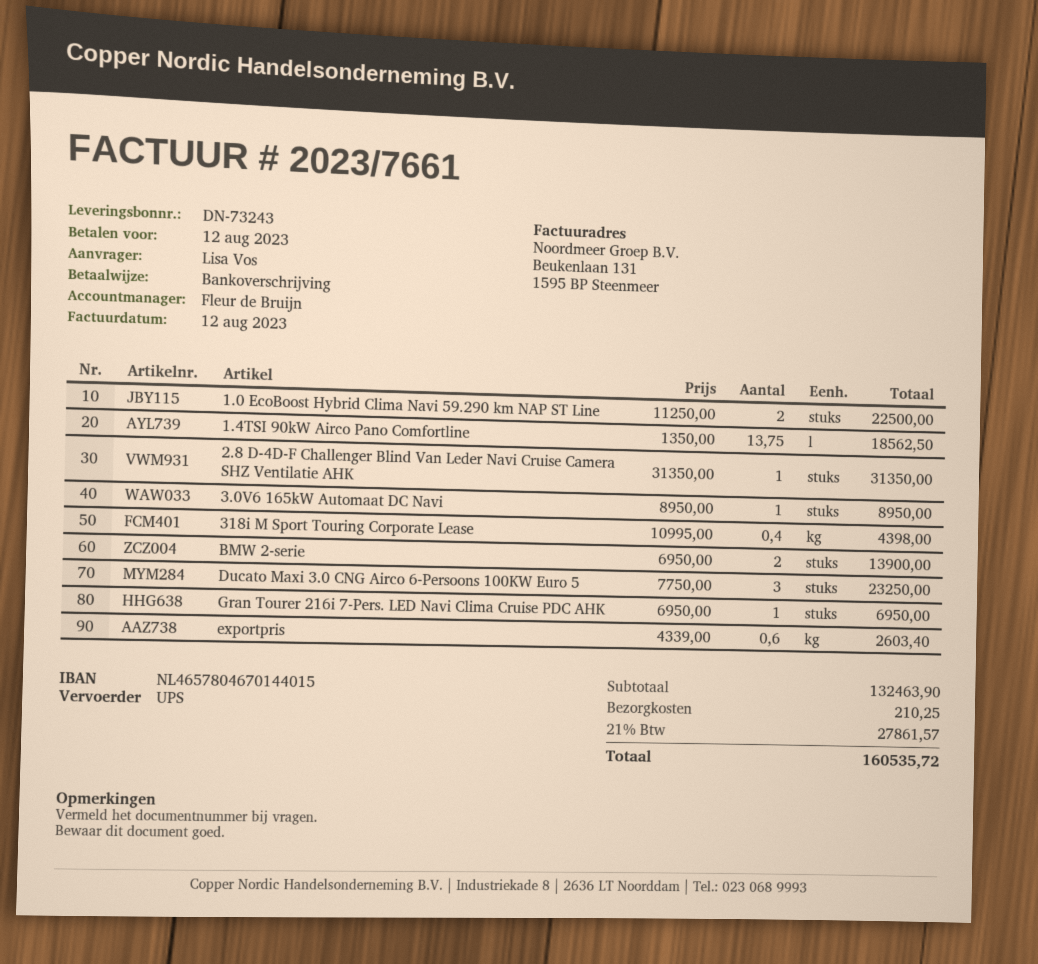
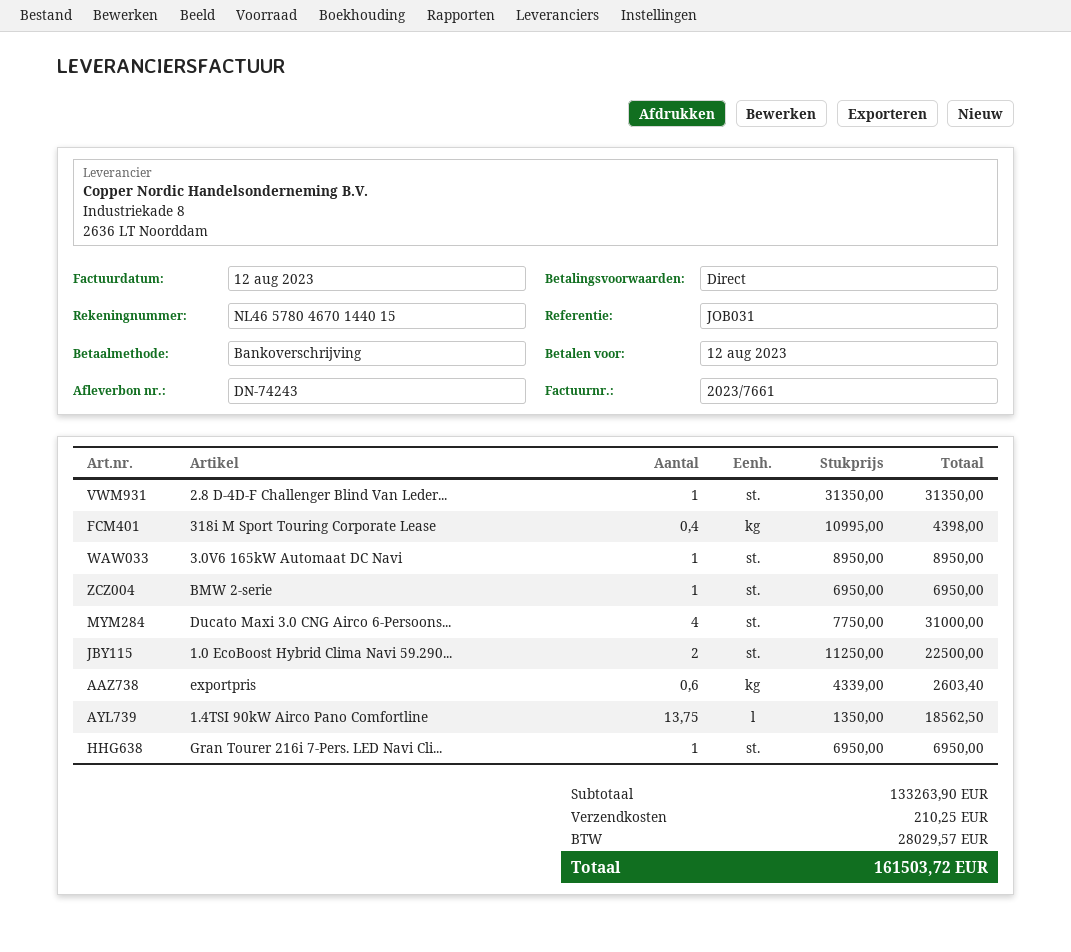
delivery note number: DN-73243 -> DN-74243
BMW 2-serie: 2 x 6950.00 = 13900.00 -> 1 x 6950.00 = 6950.00
Ducato Maxi 3.0 CNG Airco 6-Persoons 100KW Euro 5: 3 x 7750.00 = 23250.00 -> 4 x 7750.00 = 31000.00
subtotal: 132463.90 -> 133263.90
tax: 27861.57 -> 28029.57
total: 160535.72 -> 161503.72

